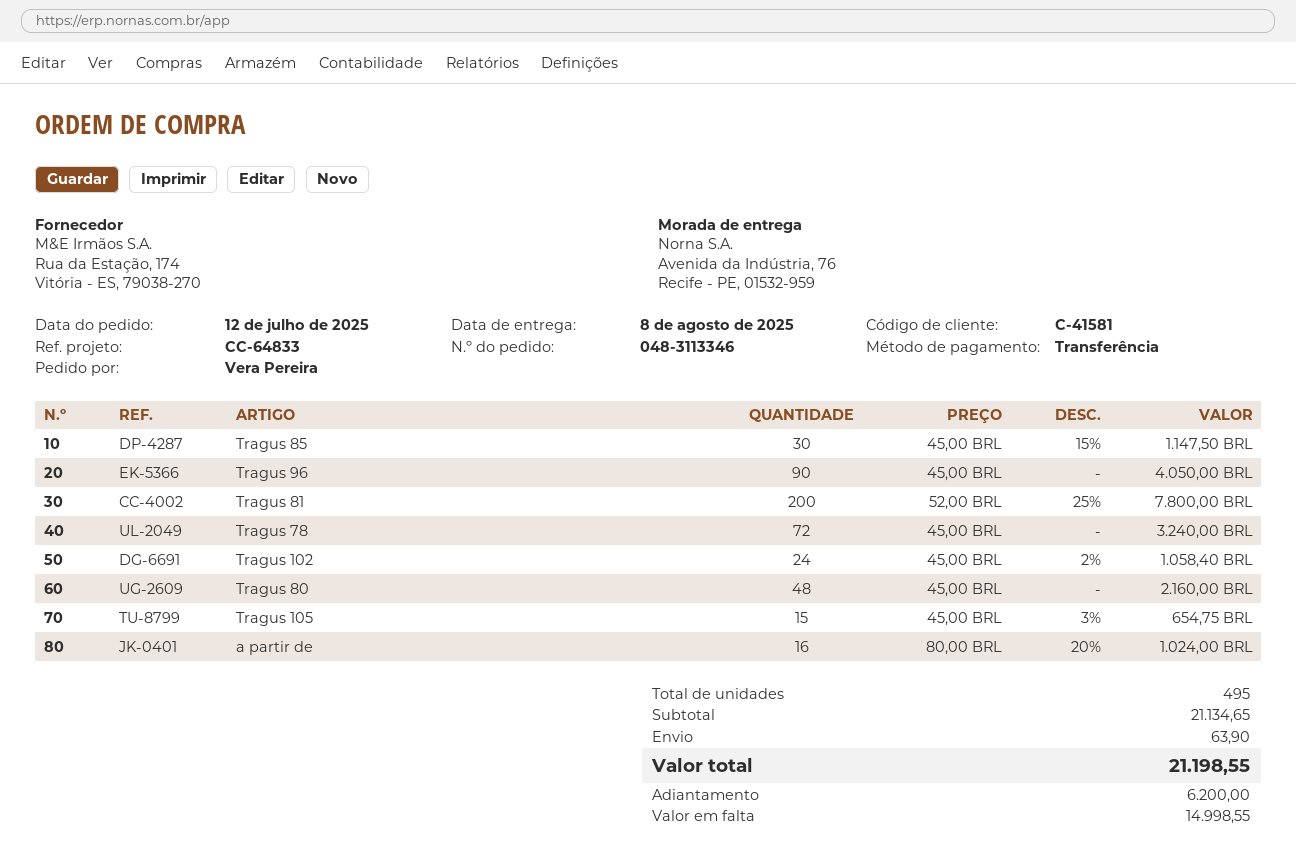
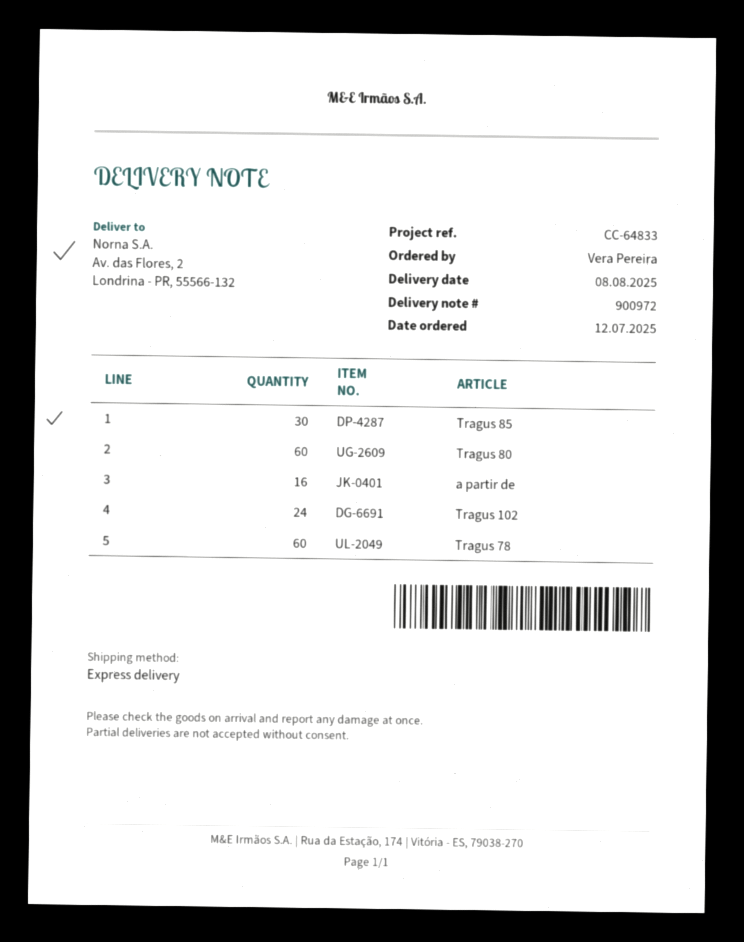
ship to: Avenida da Indústria, 76, Recife - PE, 01532-959 -> Av. das Flores, 2, Londrina - PR, 55566-132
Tragus 96: 90 -> none
Tragus 81: 200 -> none
Tragus 78: 72 -> 60
Tragus 80: 48 -> 60
Tragus 105: 15 -> none

